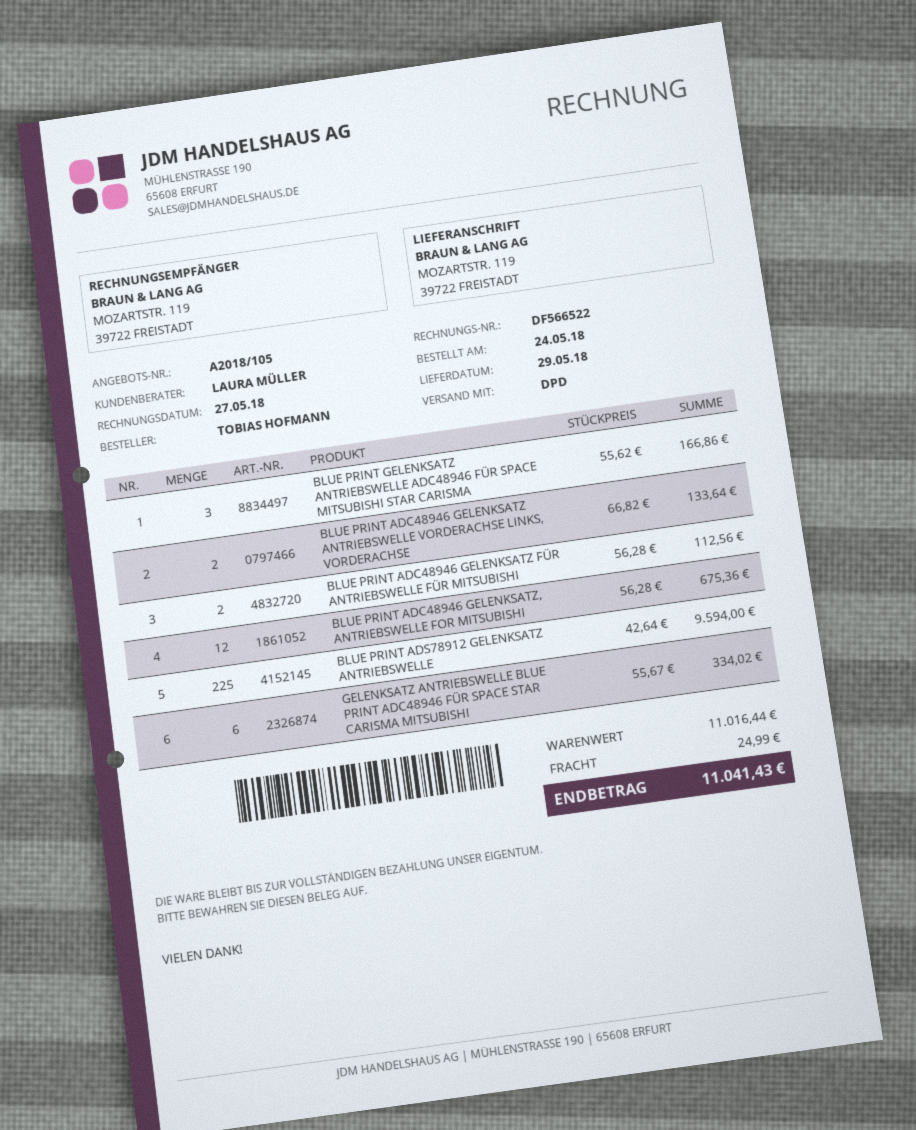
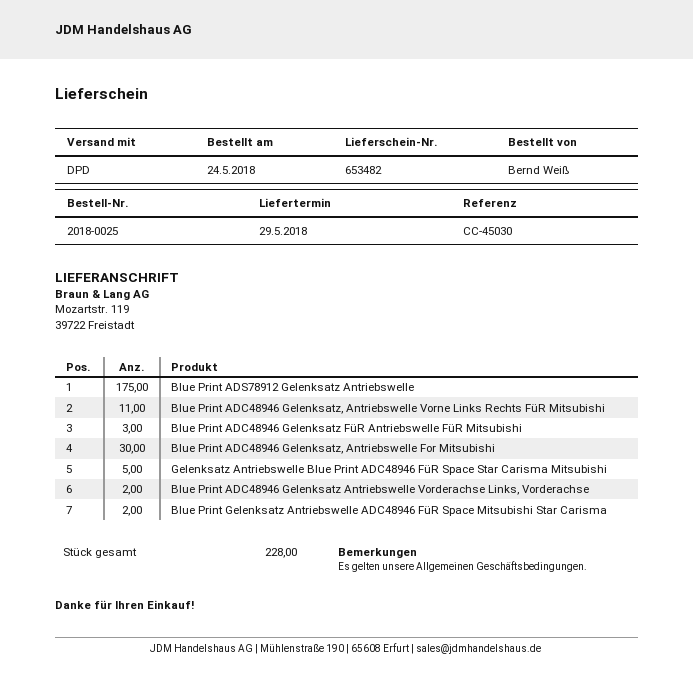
ordered by: TOBIAS HOFMANN -> Bernd Weiß
BLUE PRINT GELENKSATZ ANTRIEBSWELLE ADC48946 FÜR SPACE MITSUBISHI STAR CARISMA: 3 -> 2
BLUE PRINT ADC48946 GELENKSATZ FÜR ANTRIEBSWELLE FÜR MITSUBISHI: 2 -> 3
BLUE PRINT ADC48946 GELENKSATZ, ANTRIEBSWELLE FOR MITSUBISHI: 12 -> 30
BLUE PRINT ADS78912 GELENKSATZ ANTRIEBSWELLE: 225 -> 175
GELENKSATZ ANTRIEBSWELLE BLUE PRINT ADC48946 FÜR SPACE STAR CARISMA MITSUBISHI: 6 -> 5
Blue Print ADC48946 Gelenksatz, Antriebswelle Vorne Links Rechts FüR Mitsubishi: none -> 11

